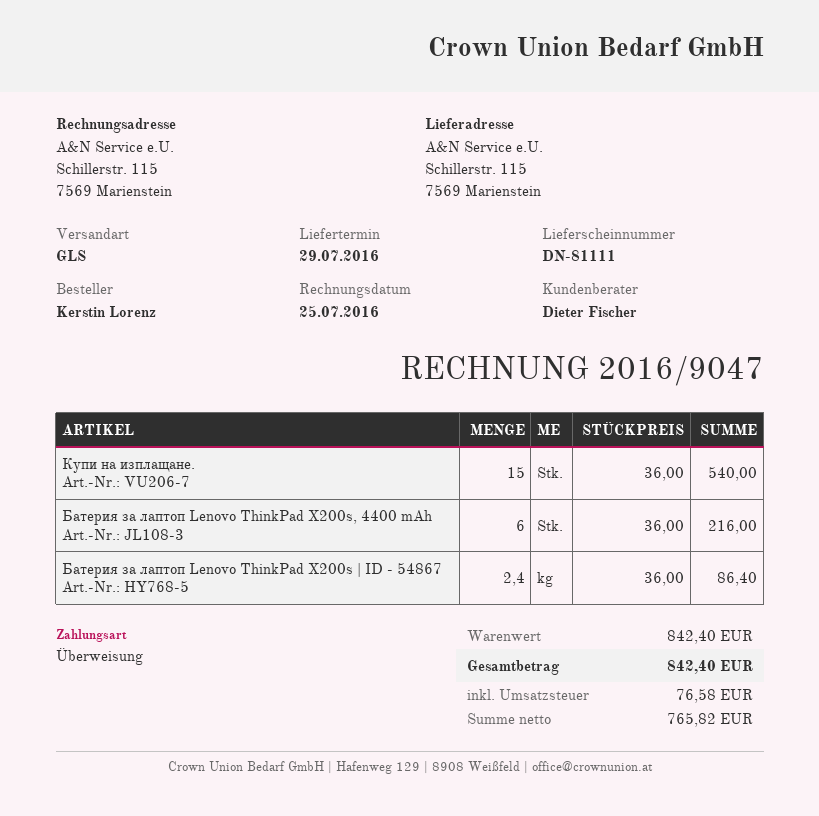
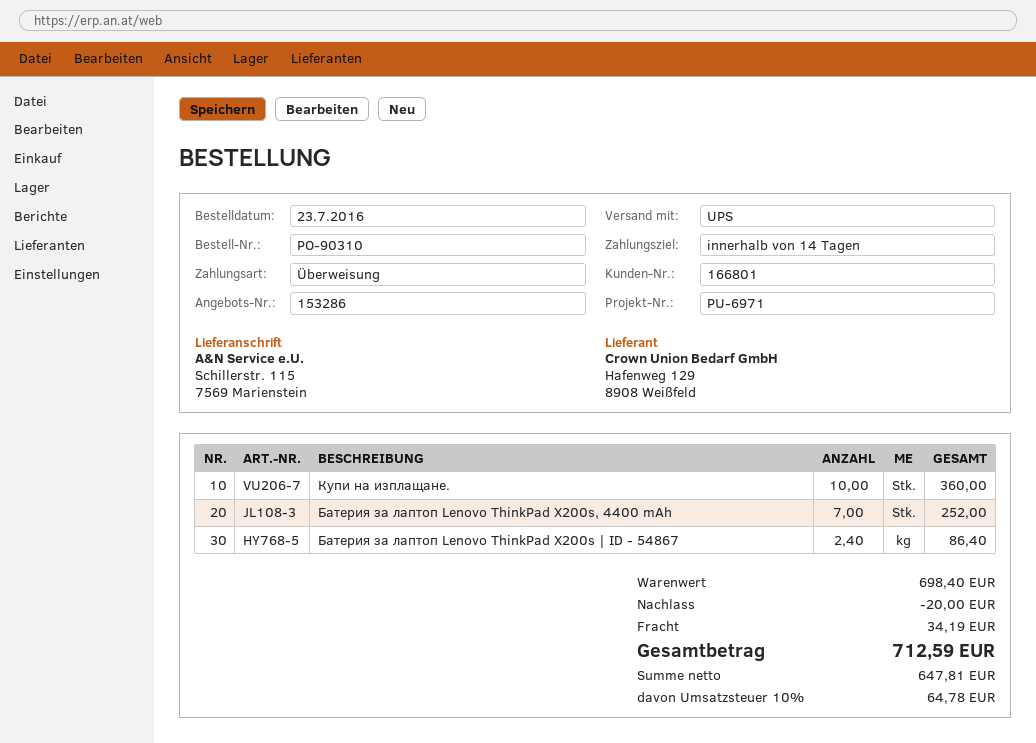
shipping method: GLS -> UPS
Купи на изплащане.: 15 for 540.00 -> 10 for 360.00
Батерия за лаптоп Lenovo ThinkPad X200s, 4400 mAh: 6 for 216.00 -> 7 for 252.00
subtotal: 842.40 -> 698.40
discount: none -> 20.00
shipping: none -> 34.19
net: 765.82 -> 647.81
tax: 76.58 -> 64.78
total: 842.40 -> 712.59

